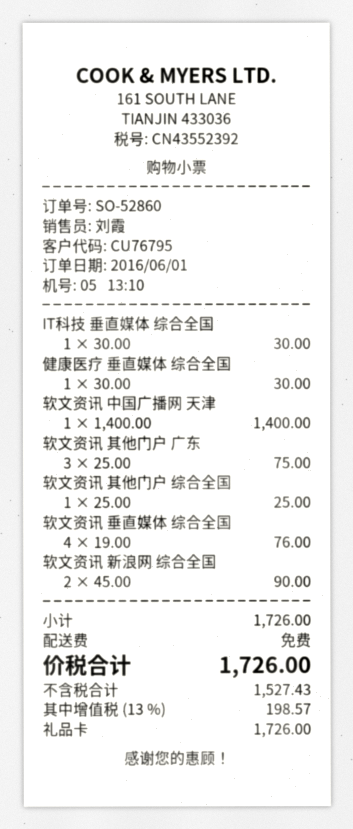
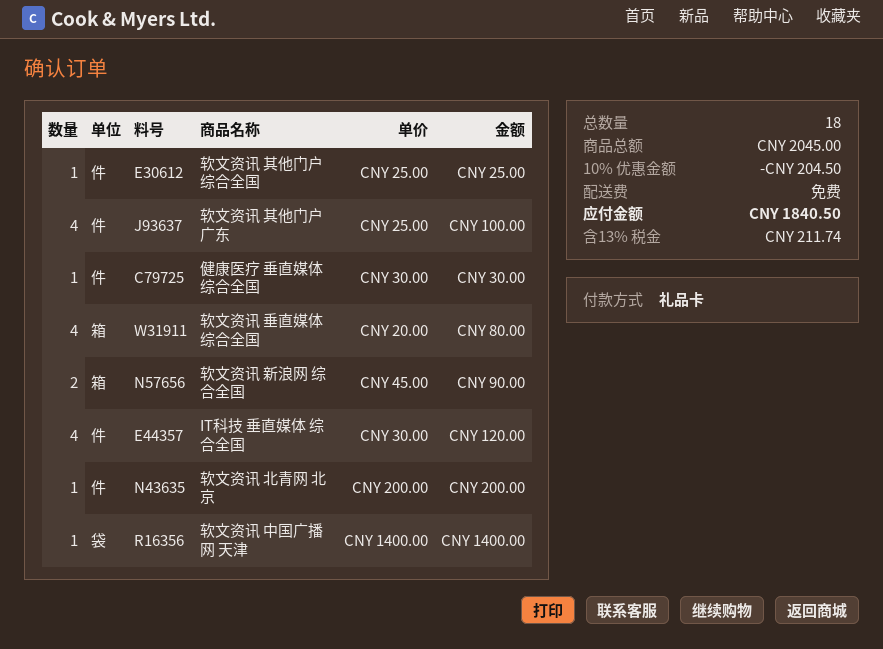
IT科技 垂直媒体 综合全国: 1 x 30.00 = 30.00 -> 4 x 30.00 = 120.00
软文资讯 其他门户 广东: 3 x 25.00 = 75.00 -> 4 x 25.00 = 100.00
软文资讯 垂直媒体 综合全国: 4 x 19.00 = 76.00 -> 4 x 20.00 = 80.00
软文资讯 北青网 北京: none -> 1 x 200.00 = 200.00
subtotal: 1726.00 -> 2045.00
discount: none -> 10% = 204.50
tax: 13% = 198.57 -> 13% = 211.74
total: 1726.00 -> 1840.50

